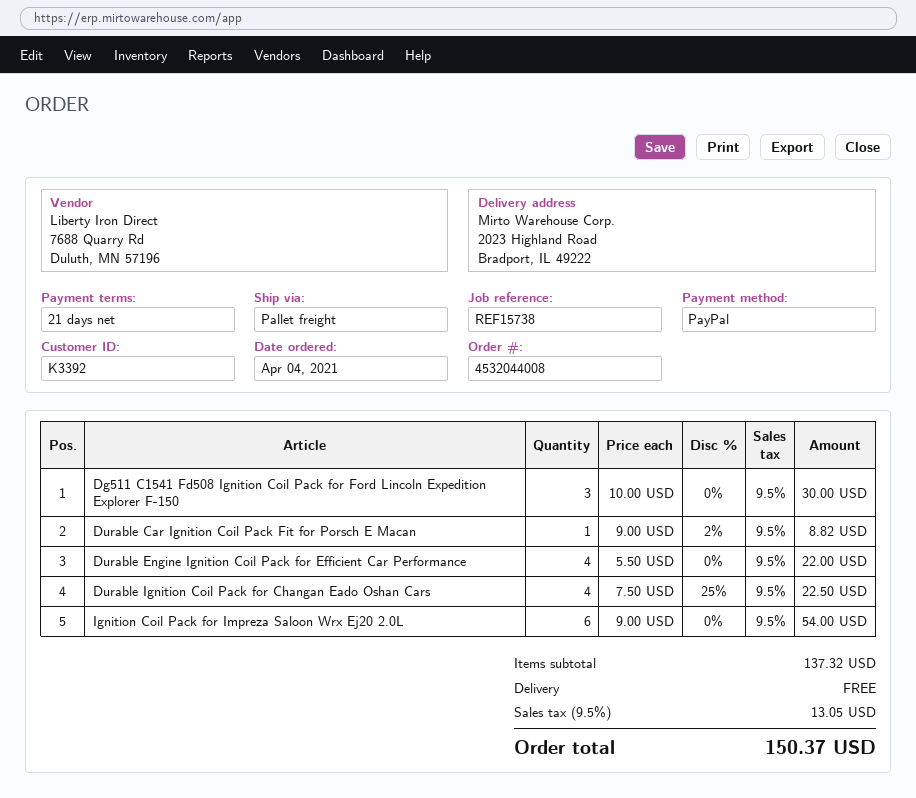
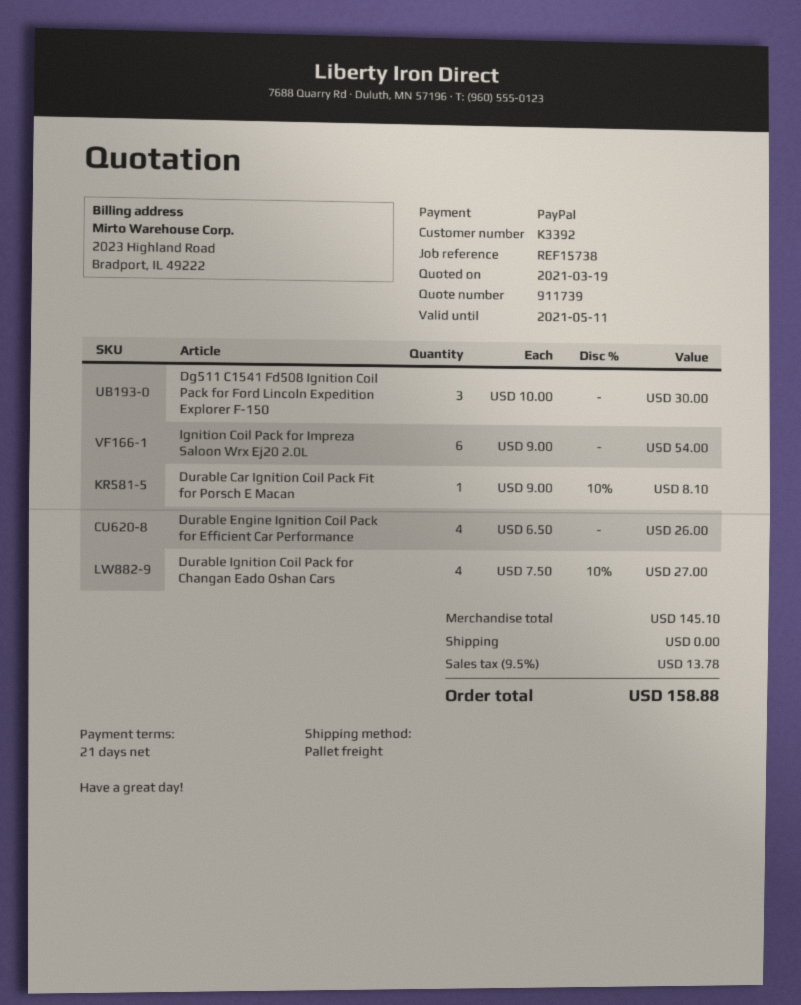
Durable Car Ignition Coil Pack Fit for Porsch E Macan: 1 x 9.00 - 2% = 8.82 -> 1 x 9.00 - 10% = 8.10
Durable Engine Ignition Coil Pack for Efficient Car Performance: 4 x 5.50 = 22.00 -> 4 x 6.50 = 26.00
Durable Ignition Coil Pack for Changan Eado Oshan Cars: 4 x 7.50 - 25% = 22.50 -> 4 x 7.50 - 10% = 27.00
subtotal: 137.32 -> 145.10
tax: 9.5% = 13.05 -> 9.5% = 13.78
total: 150.37 -> 158.88

